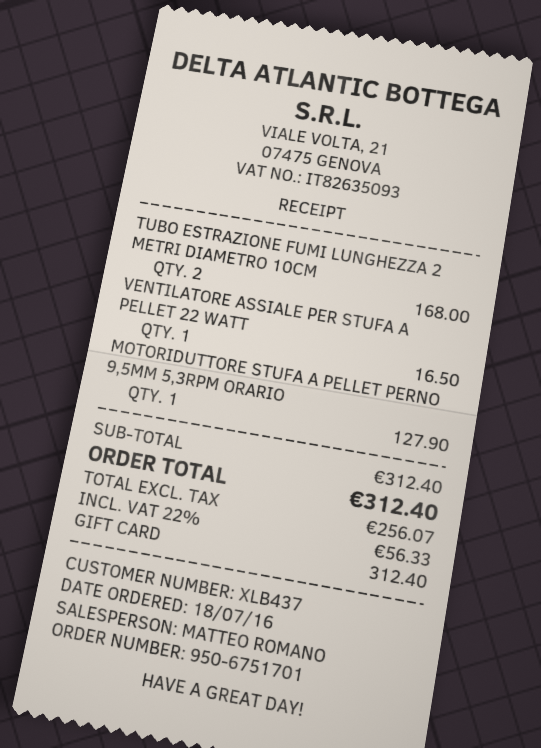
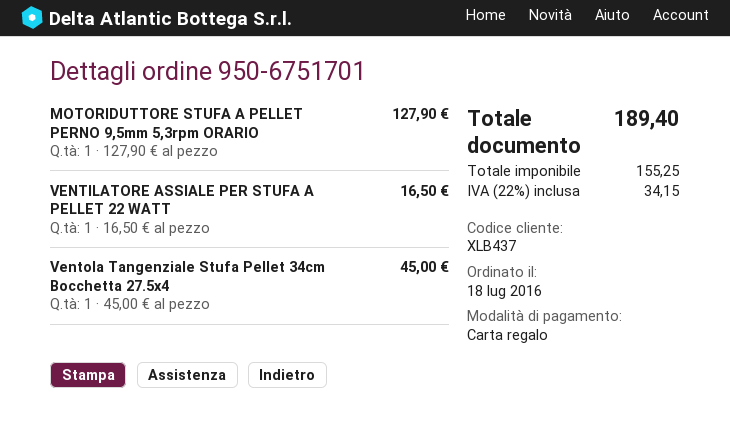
TUBO ESTRAZIONE FUMI LUNGHEZZA 2 METRI DIAMETRO 10CM: 2 for 168.00 -> none
Ventola Tangenziale Stufa Pellet 34cm Bocchetta 27.5x4: none -> 1 for 45.00
net: 256.07 -> 155.25
tax: 22% = 56.33 -> 22% = 34.15
total: 312.40 -> 189.40

